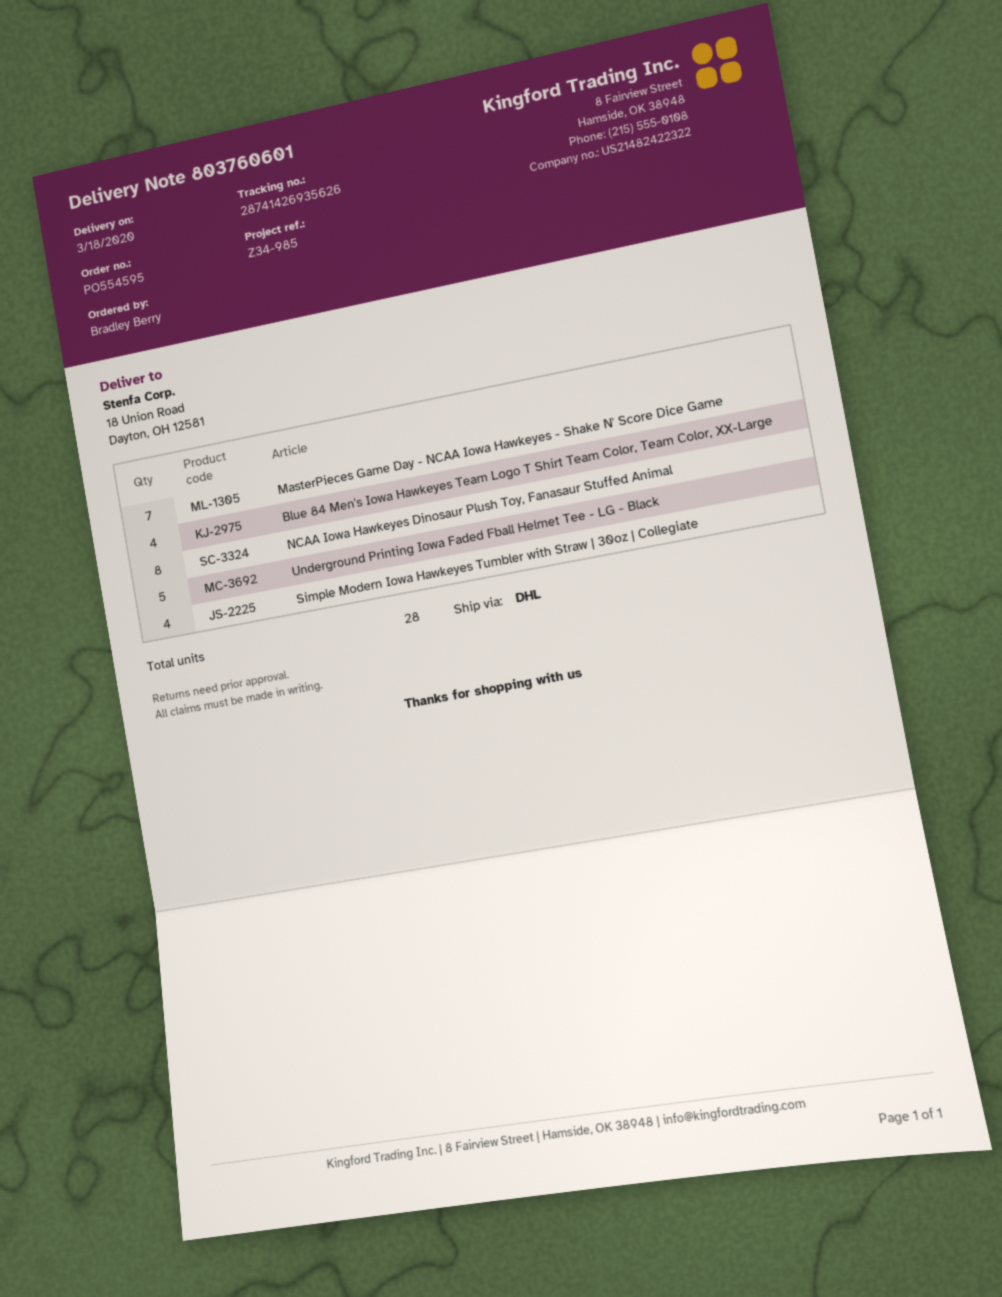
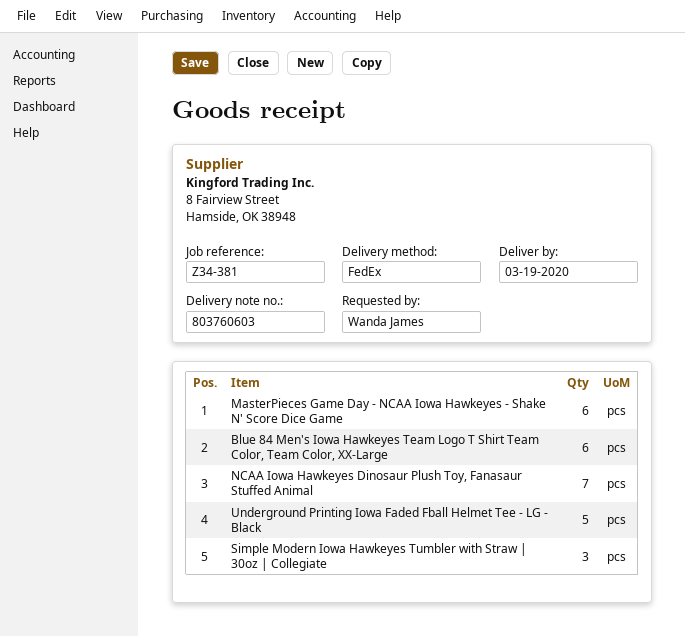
delivery note number: 803760601 -> 803760603
delivery date: 2020-03-18 -> 2020-03-19
reference: Z34-985 -> Z34-381
ordered by: Bradley Berry -> Wanda James
shipping method: DHL -> FedEx
MasterPieces Game Day - NCAA Iowa Hawkeyes - Shake N' Score Dice Game: 7 -> 6
Blue 84 Men's Iowa Hawkeyes Team Logo T Shirt Team Color, Team Color, XX-Large: 4 -> 6
NCAA Iowa Hawkeyes Dinosaur Plush Toy, Fanasaur Stuffed Animal: 8 -> 7
Simple Modern Iowa Hawkeyes Tumbler with Straw | 30oz | Collegiate: 4 -> 3

